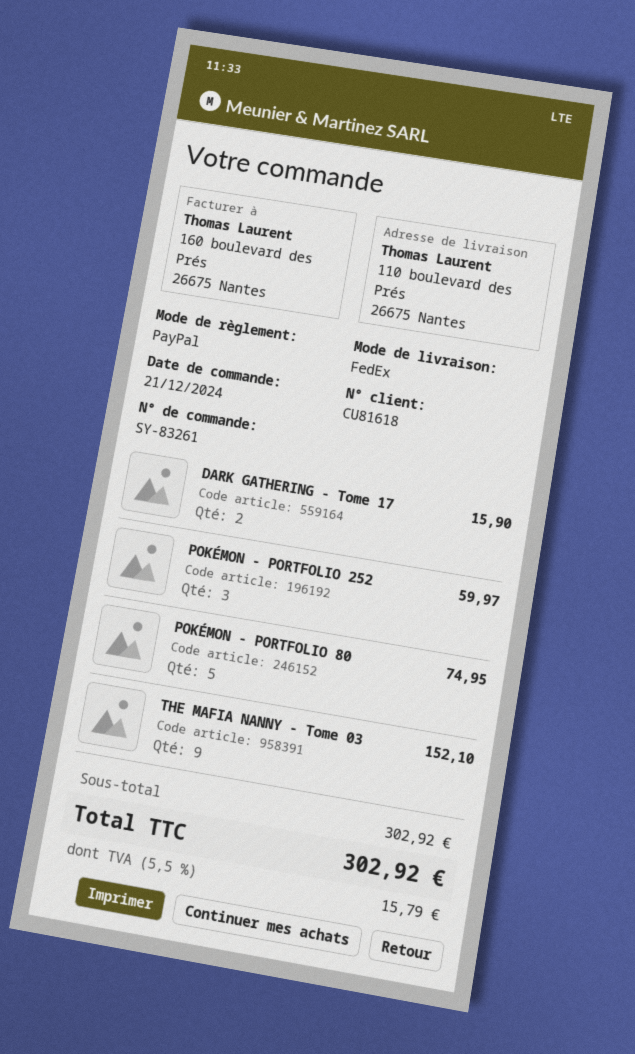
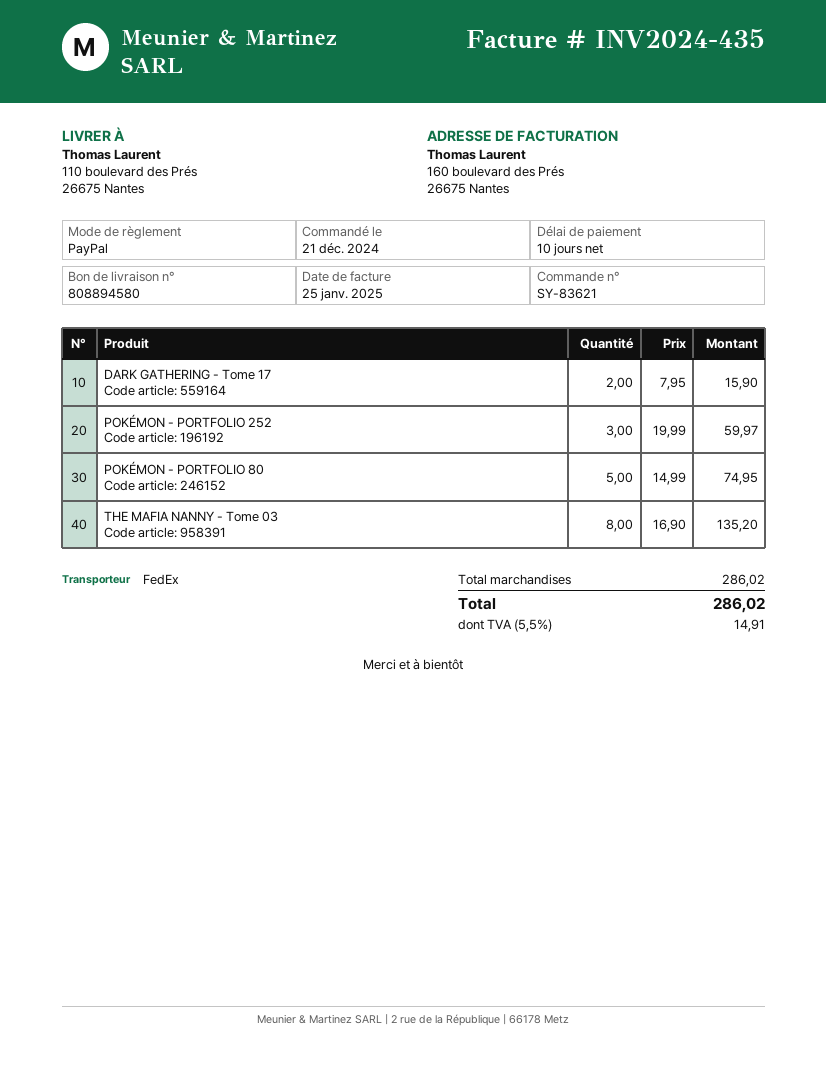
order number: SY-83261 -> SY-83621
THE MAFIA NANNY - Tome 03: 9 for 152.10 -> 8 for 135.20
subtotal: 302.92 -> 286.02
tax: 5.5% = 15.79 -> 5.5% = 14.91
total: 302.92 -> 286.02

